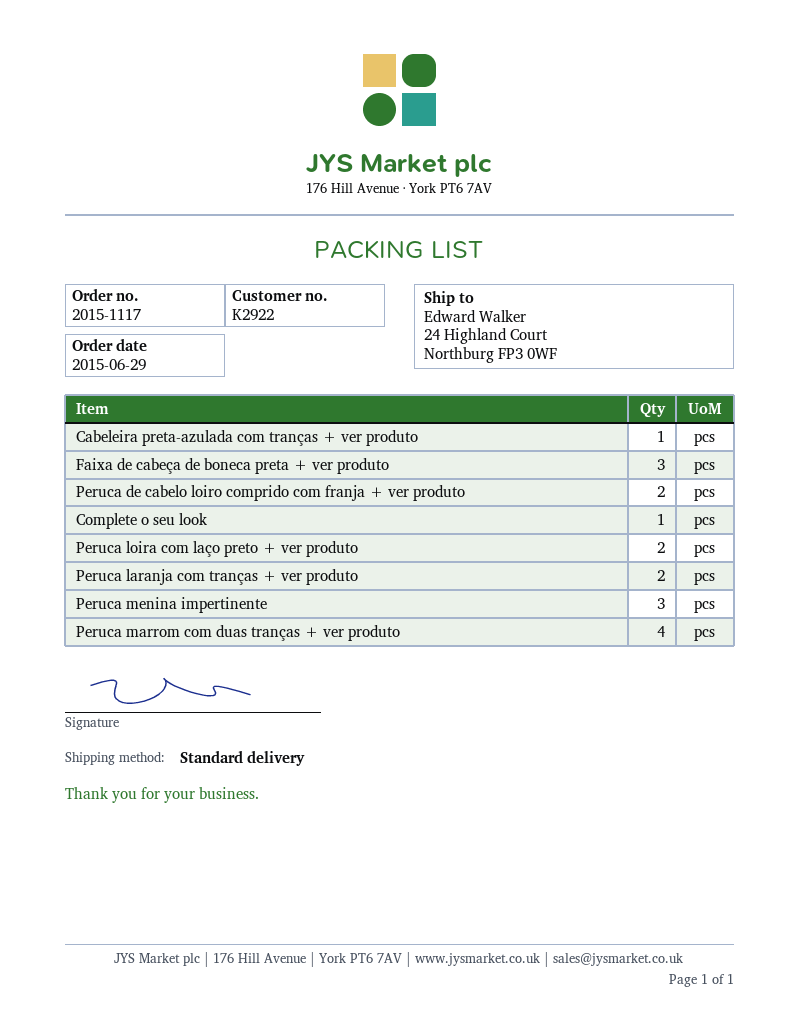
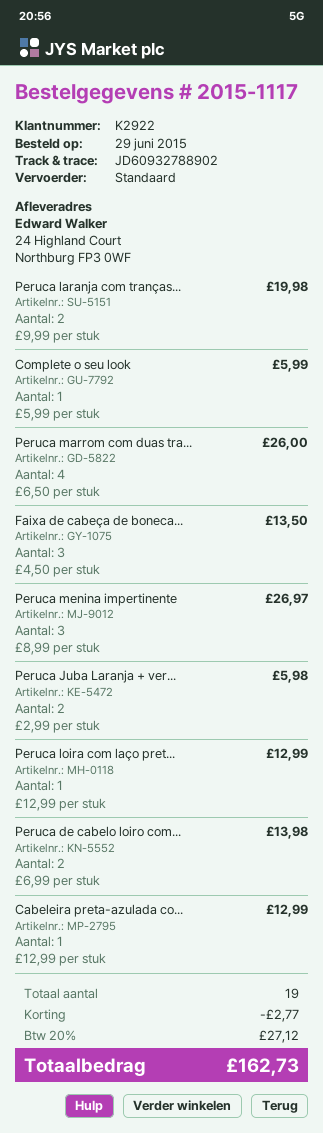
Peruca loira com laço preto + ver produto: 2 -> 1
Peruca Juba Laranja + ver...: none -> 2

